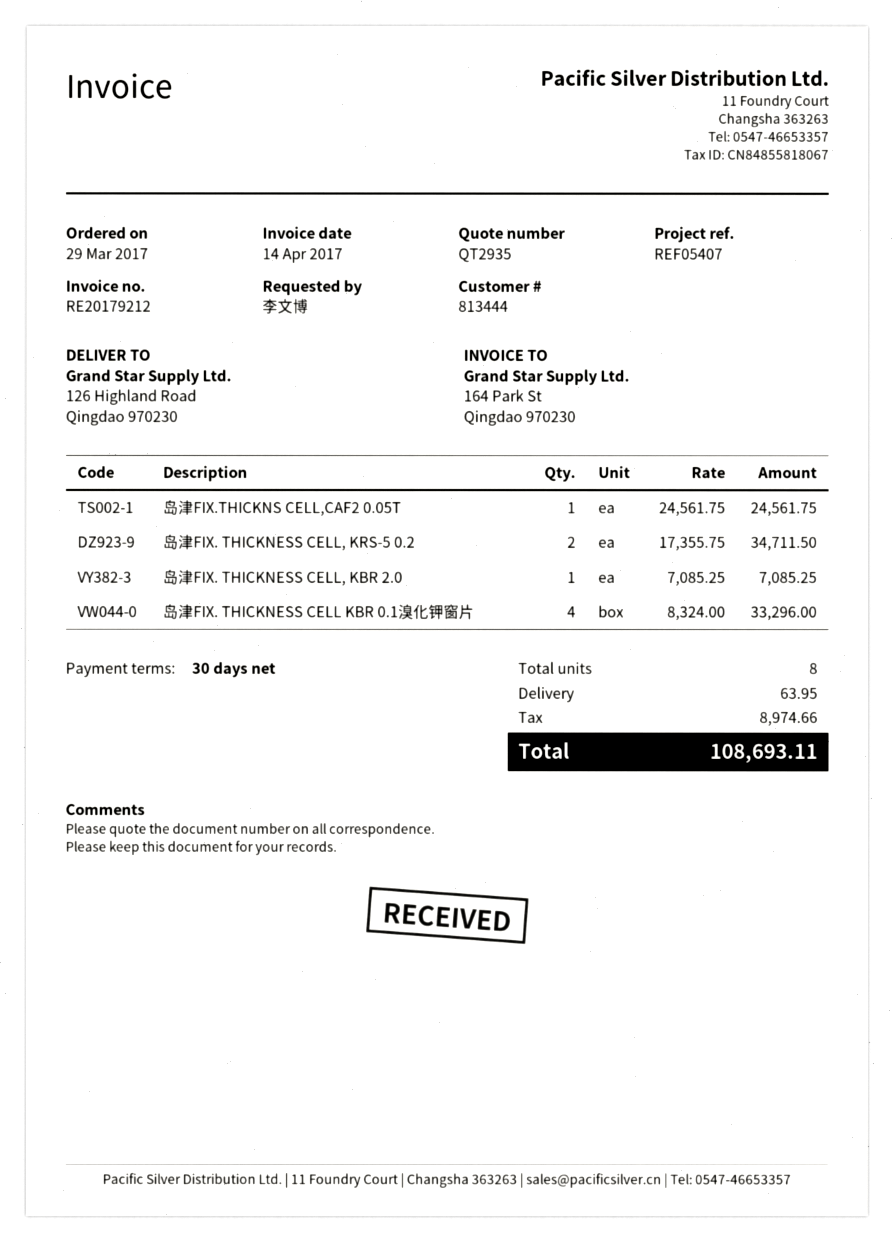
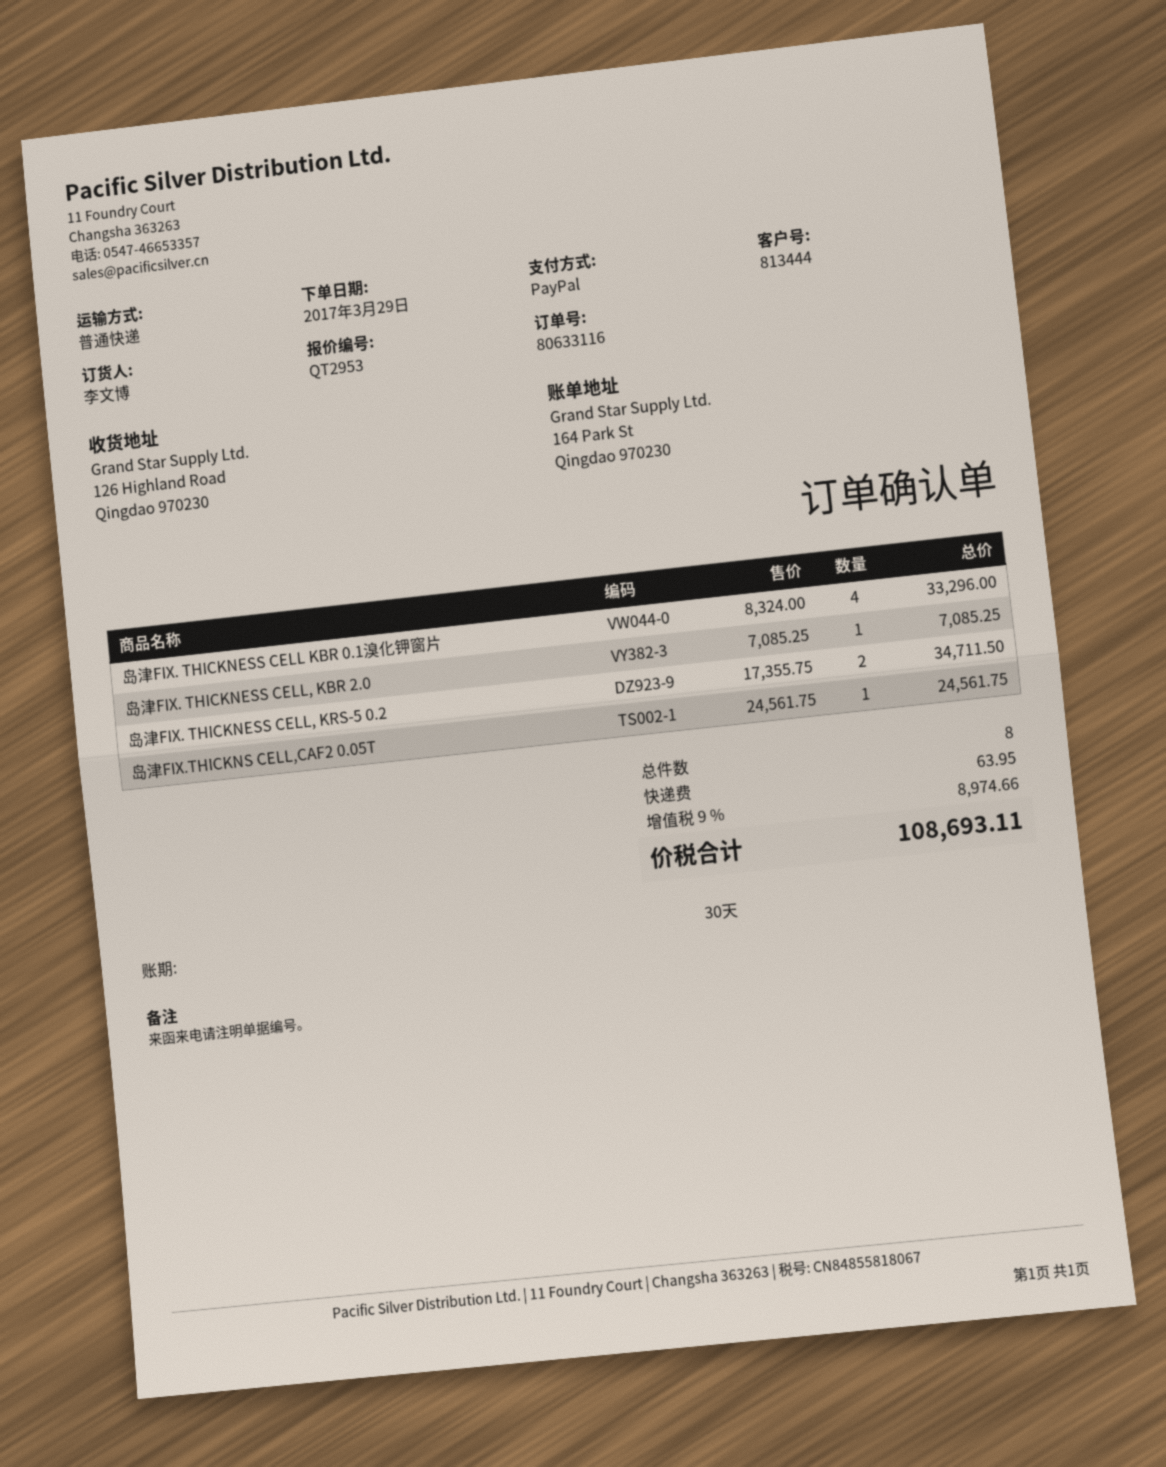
quote number: QT2935 -> QT2953

